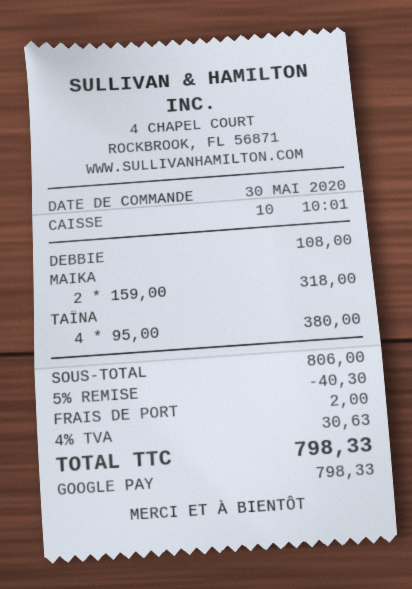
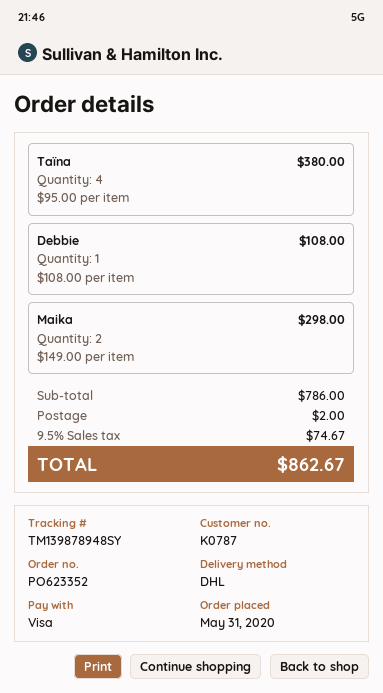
order date: 2020-05-30 -> 2020-05-31
payment method: Google Pay -> Visa
MAIKA: 2 x 159.00 = 318.00 -> 2 x 149.00 = 298.00
subtotal: 806.00 -> 786.00
discount: 5% = 40.30 -> none
tax: 4% = 30.63 -> 9.5% = 74.67
total: 798.33 -> 862.67

